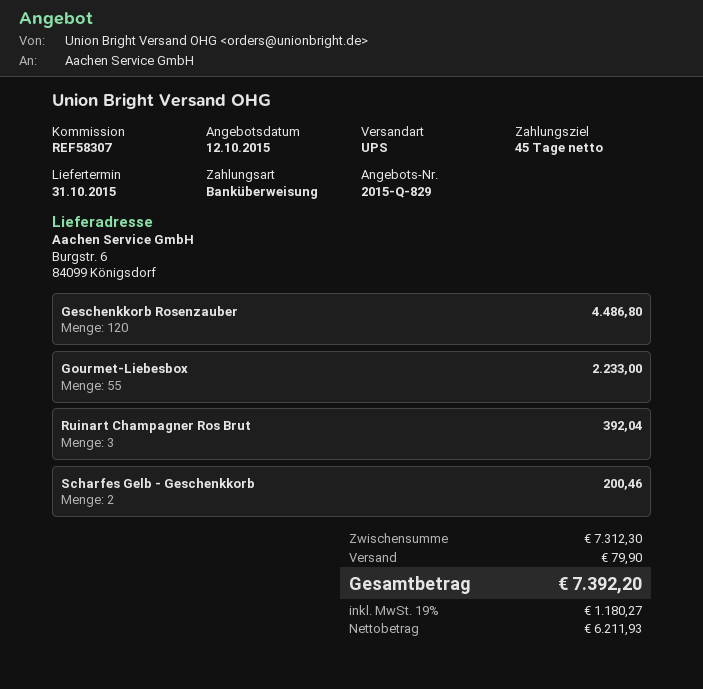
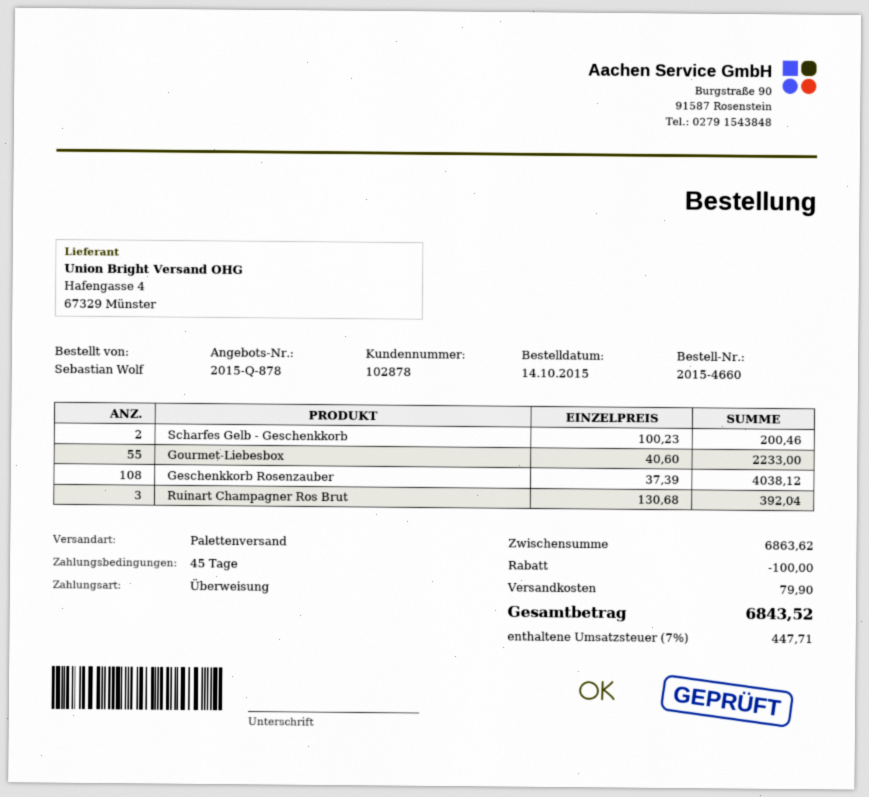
quote number: 2015-Q-829 -> 2015-Q-878
shipping method: UPS -> pallet freight
Geschenkkorb Rosenzauber: 120 for 4486.80 -> 108 for 4038.12
subtotal: 7312.30 -> 6863.62
discount: none -> 100.00
tax: 19% = 1180.27 -> 7% = 447.71
total: 7392.20 -> 6843.52

